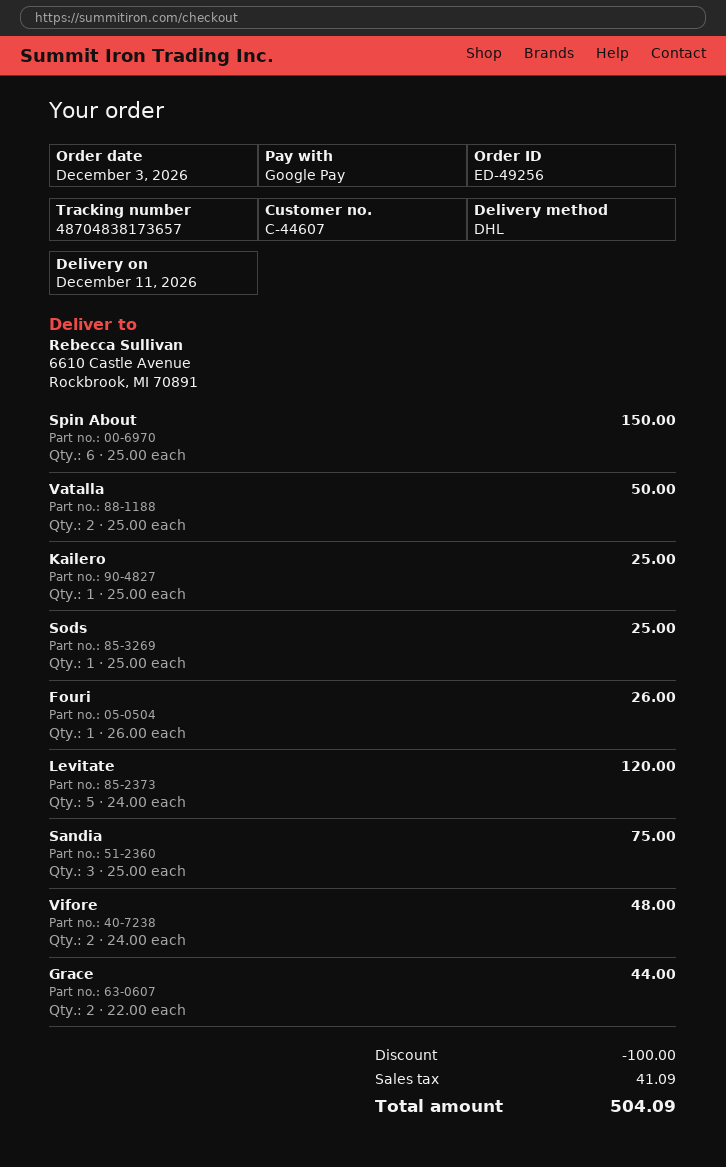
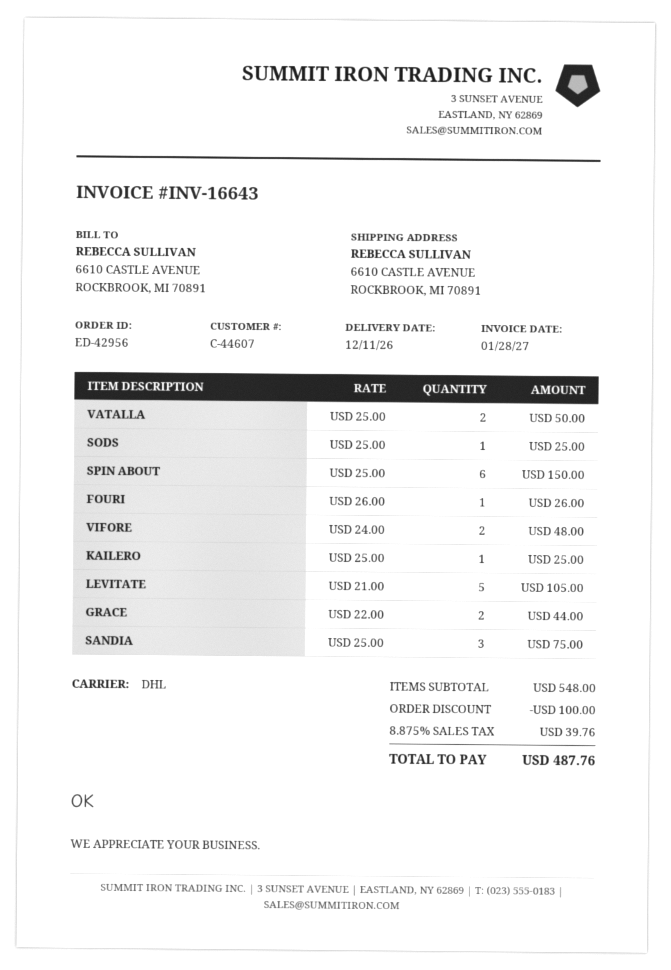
order number: ED-49256 -> ED-42956
Levitate: 5 x 24.00 = 120.00 -> 5 x 21.00 = 105.00
tax: 41.09 -> 39.76
total: 504.09 -> 487.76

